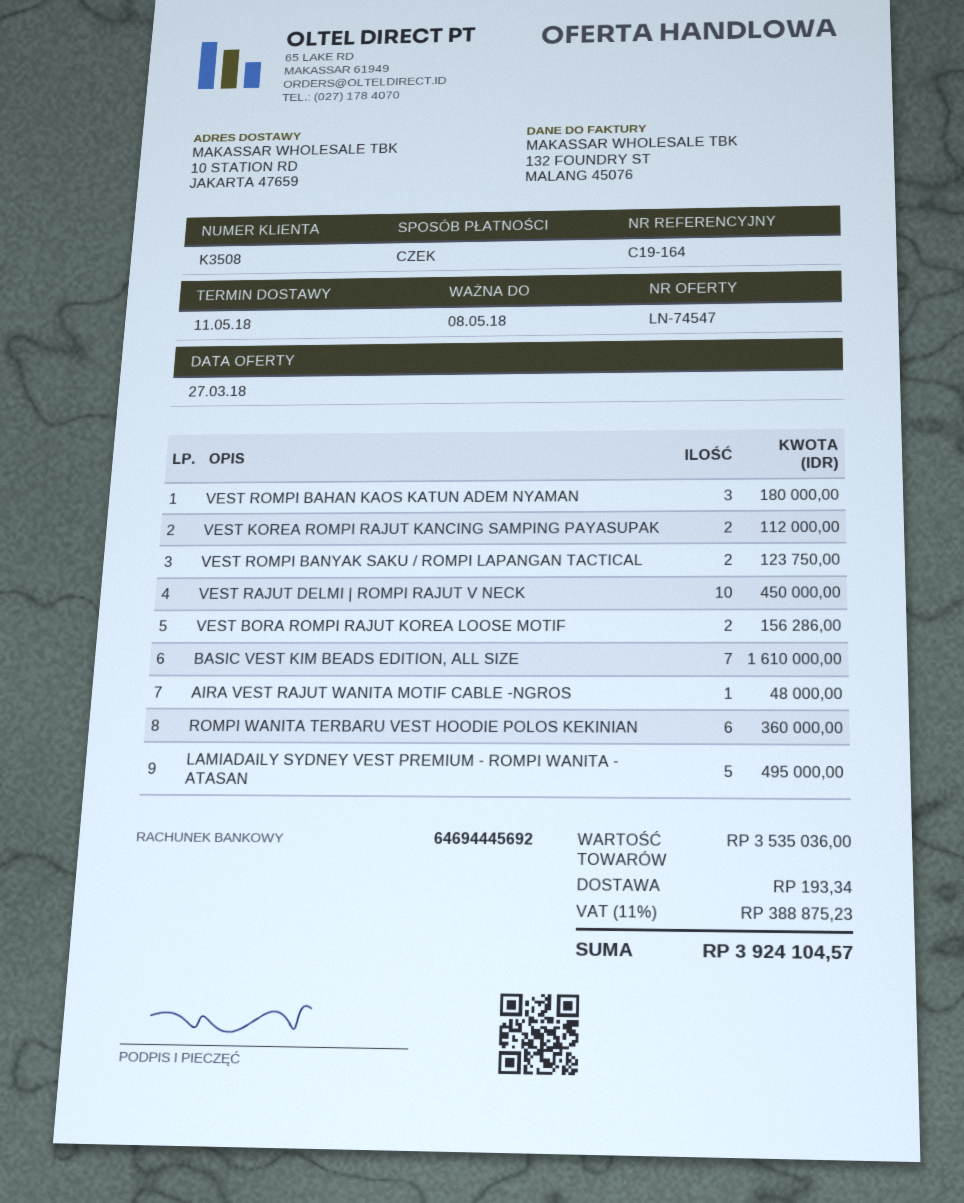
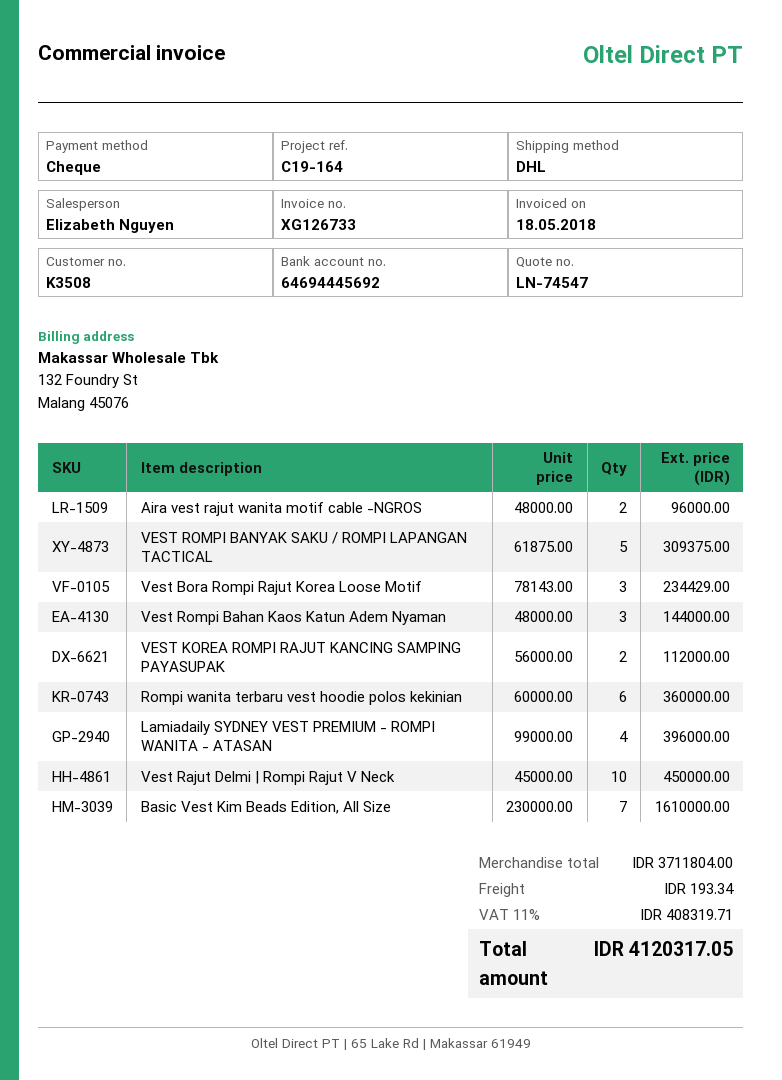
VEST ROMPI BAHAN KAOS KATUN ADEM NYAMAN: 3 for 180000.00 -> 3 for 144000.00
VEST ROMPI BANYAK SAKU / ROMPI LAPANGAN TACTICAL: 2 for 123750.00 -> 5 for 309375.00
VEST BORA ROMPI RAJUT KOREA LOOSE MOTIF: 2 for 156286.00 -> 3 for 234429.00
AIRA VEST RAJUT WANITA MOTIF CABLE -NGROS: 1 for 48000.00 -> 2 for 96000.00
LAMIADAILY SYDNEY VEST PREMIUM - ROMPI WANITA - ATASAN: 5 for 495000.00 -> 4 for 396000.00
subtotal: 3535036.00 -> 3711804.00
tax: 11% = 388875.23 -> 11% = 408319.71
total: 3924104.57 -> 4120317.05

